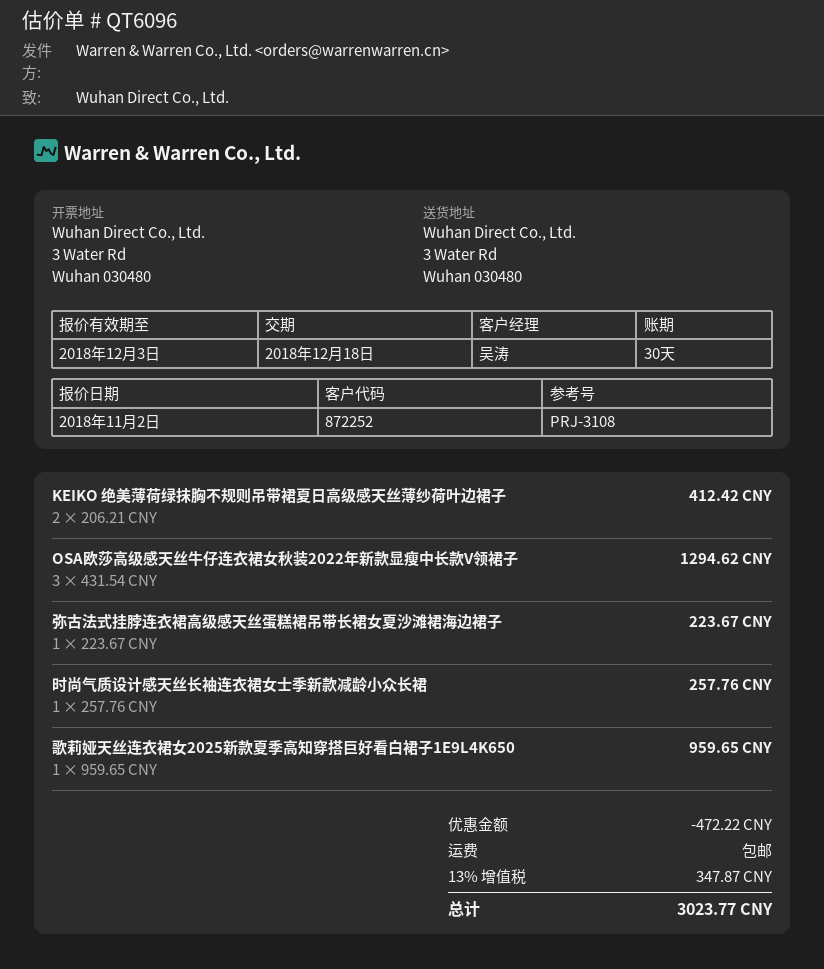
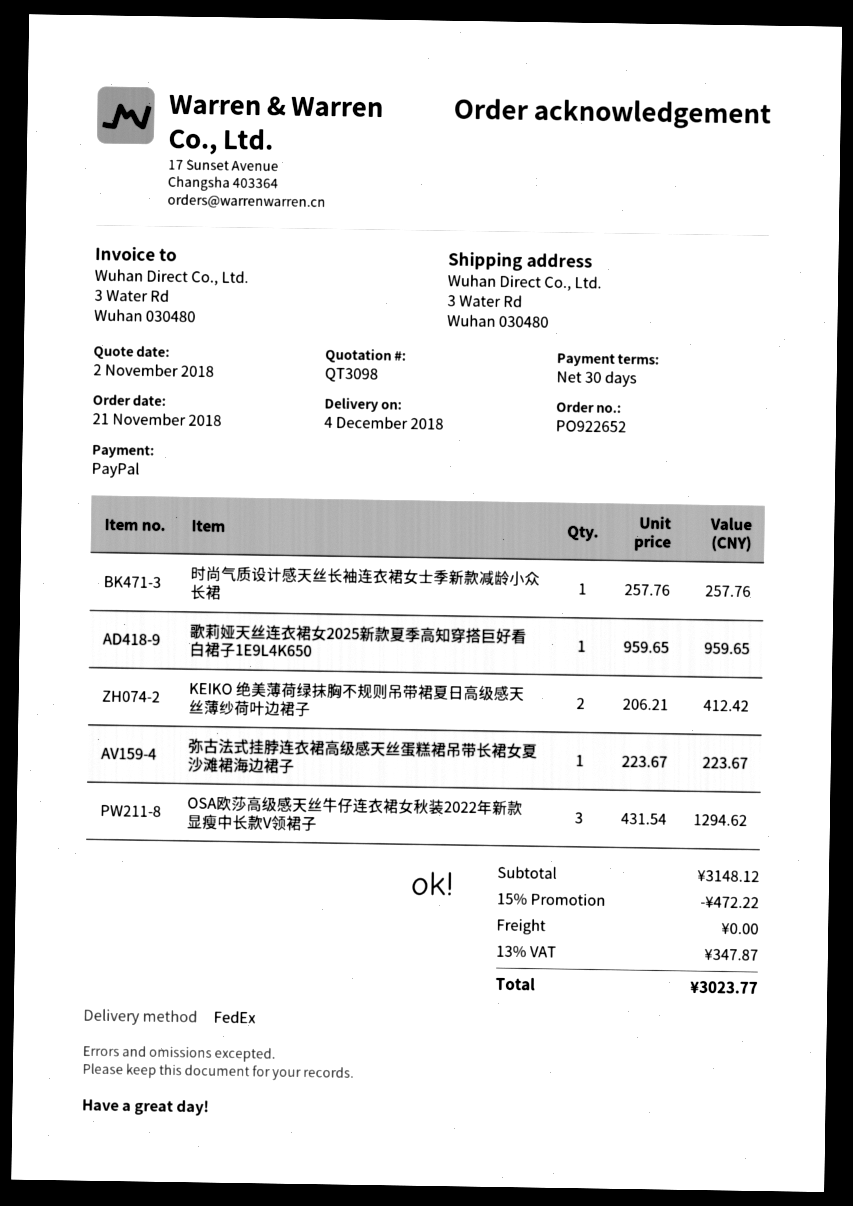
quote number: QT6096 -> QT3098
delivery date: 2018-12-18 -> 2018-12-04

